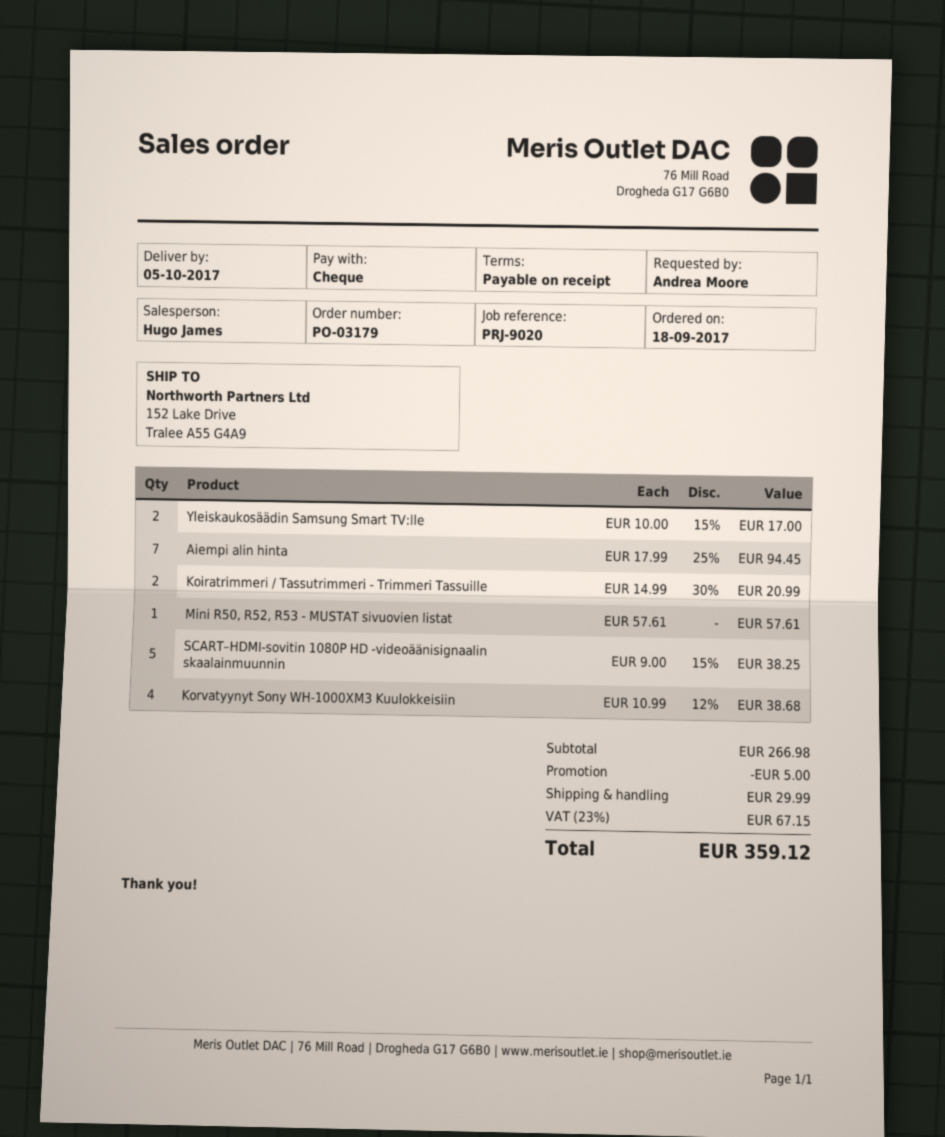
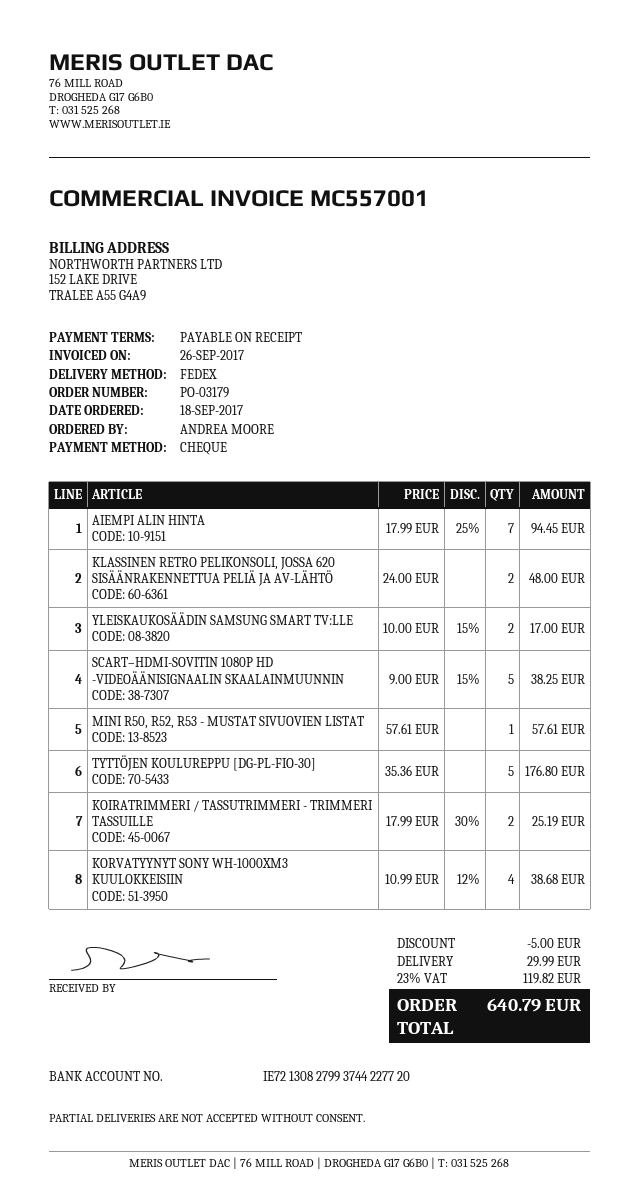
Koiratrimmeri / Tassutrimmeri - Trimmeri Tassuille: 2 x 14.99 - 30% = 20.99 -> 2 x 17.99 - 30% = 25.19
KLASSINEN RETRO PELIKONSOLI, JOSSA 620 SISÄÄNRAKENNETTUA PELIÄ JA AV-LÄHTÖ: none -> 2 x 24.00 = 48.00
TYTTÖJEN KOULUREPPU [DG-PL-FIO-30]: none -> 5 x 35.36 = 176.80
tax: 23% = 67.15 -> 23% = 119.82
total: 359.12 -> 640.79

